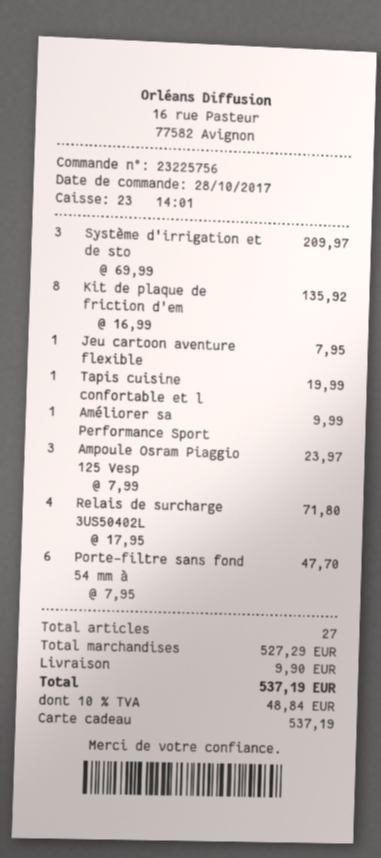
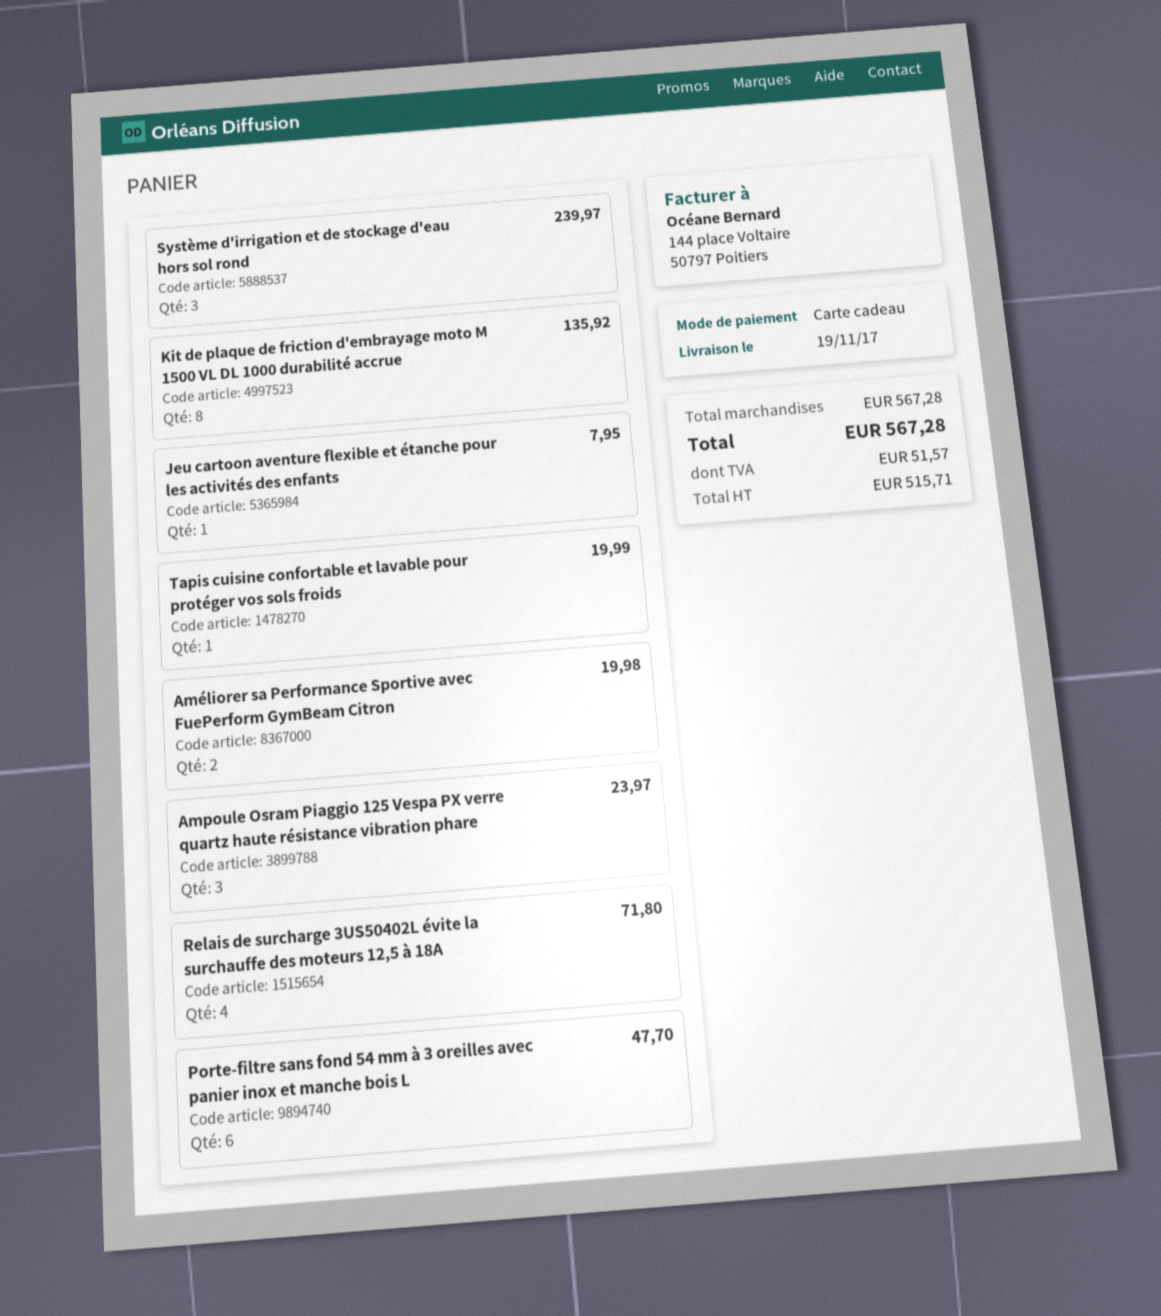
Système d'irrigation et de sto: 3 for 209.97 -> 3 for 239.97
Améliorer sa Performance Sport: 1 for 9.99 -> 2 for 19.98
subtotal: 527.29 -> 567.28
shipping: 9.90 -> none
tax: 48.84 -> 51.57
total: 537.19 -> 567.28

